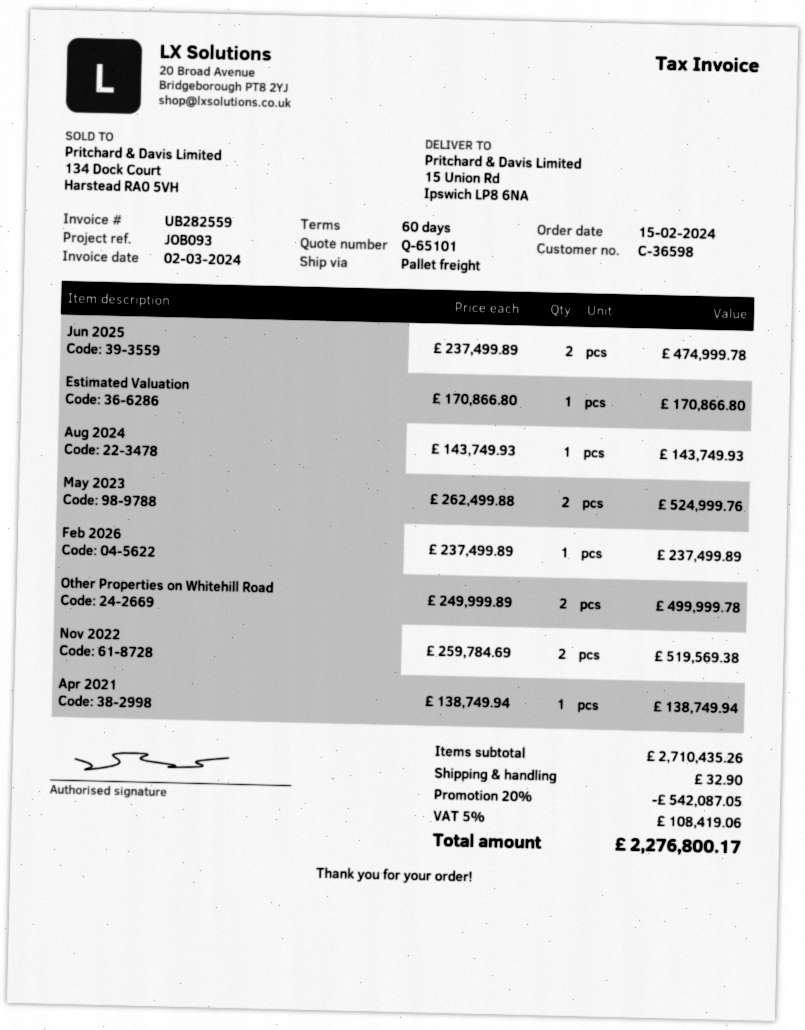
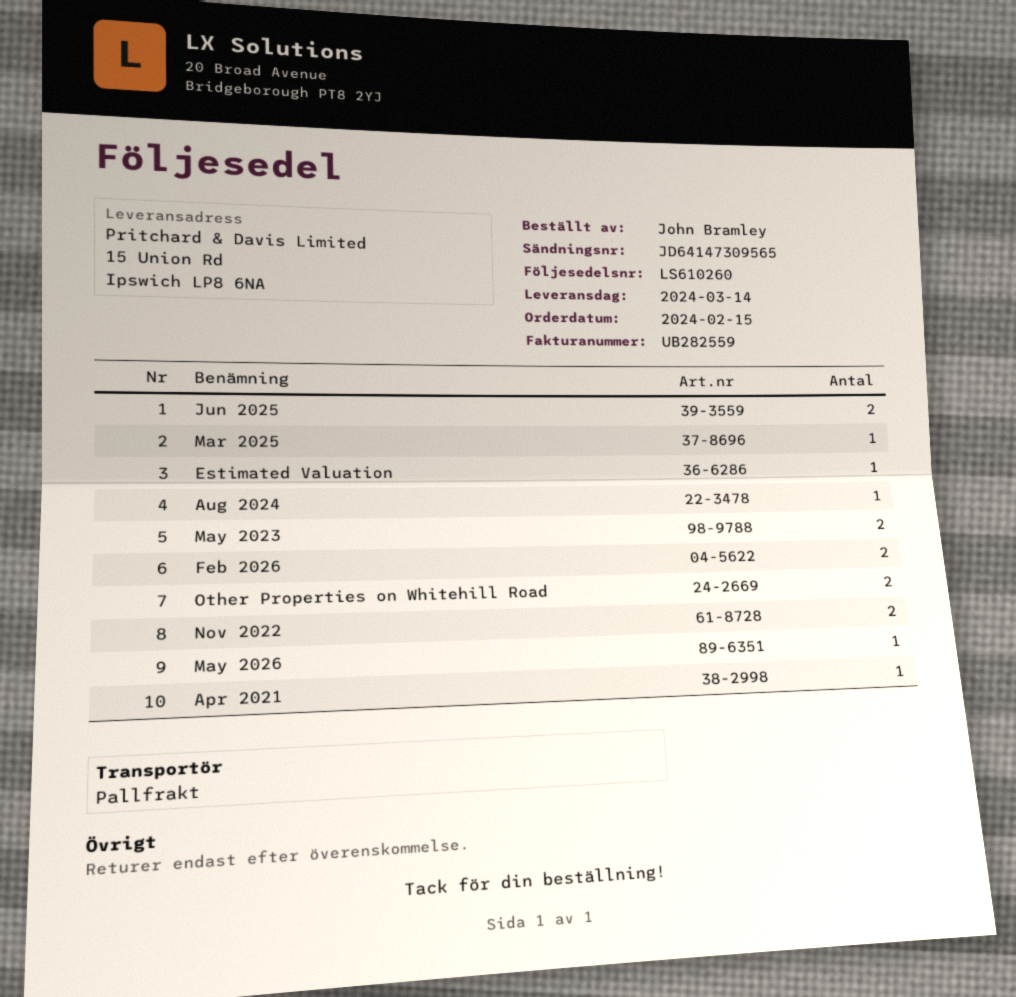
Feb 2026: 1 -> 2
Mar 2025: none -> 1
May 2026: none -> 1

